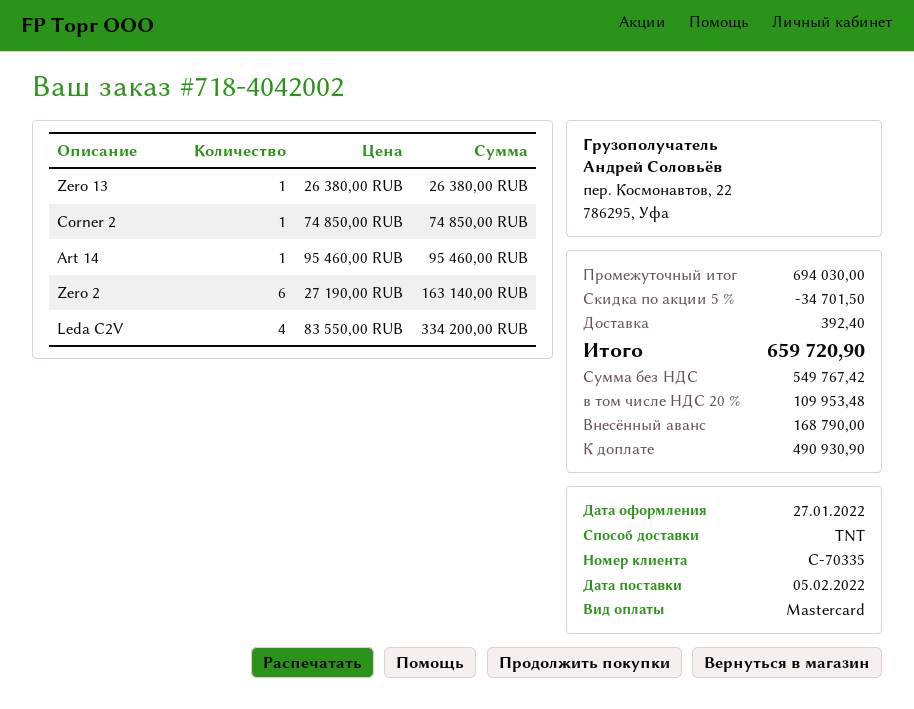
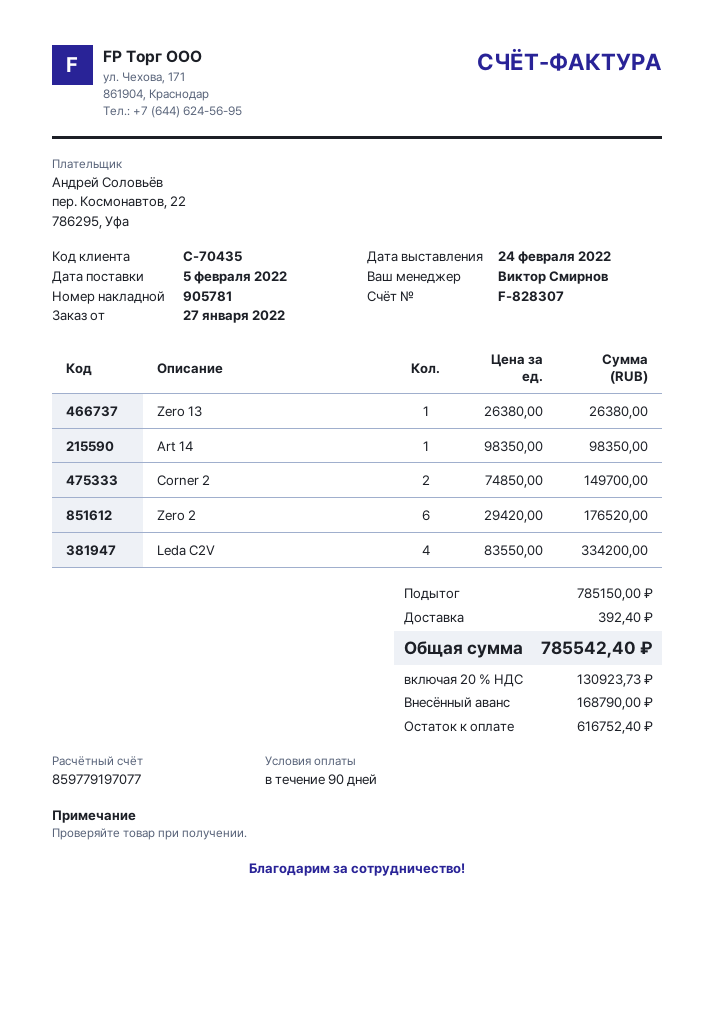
customer number: C-70335 -> C-70435
Corner 2: 1 x 74850.00 = 74850.00 -> 2 x 74850.00 = 149700.00
Art 14: 1 x 95460.00 = 95460.00 -> 1 x 98350.00 = 98350.00
Zero 2: 6 x 27190.00 = 163140.00 -> 6 x 29420.00 = 176520.00
subtotal: 694030.00 -> 785150.00
discount: 5% = 34701.50 -> none
tax: 20% = 109953.48 -> 20% = 130923.73
total: 659720.90 -> 785542.40
balance: 490930.90 -> 616752.40

